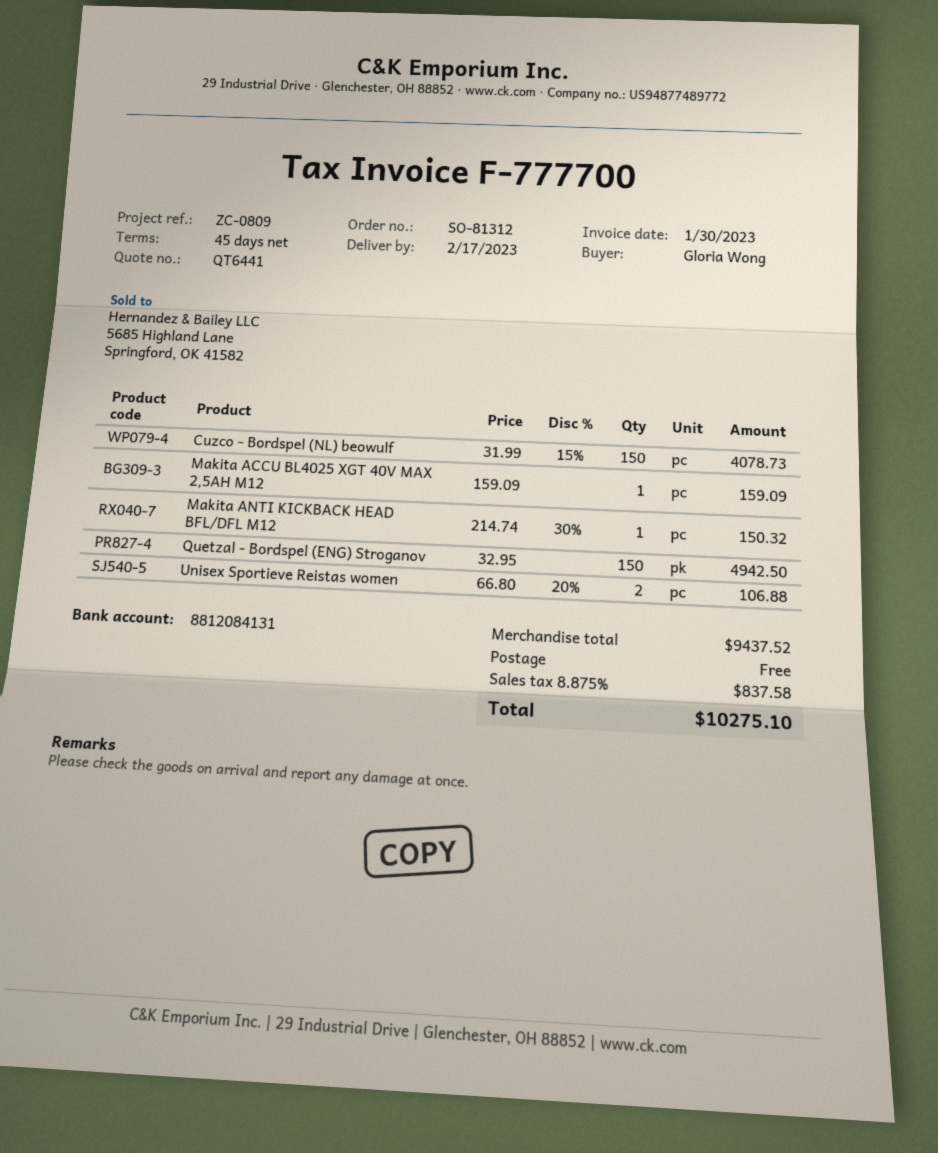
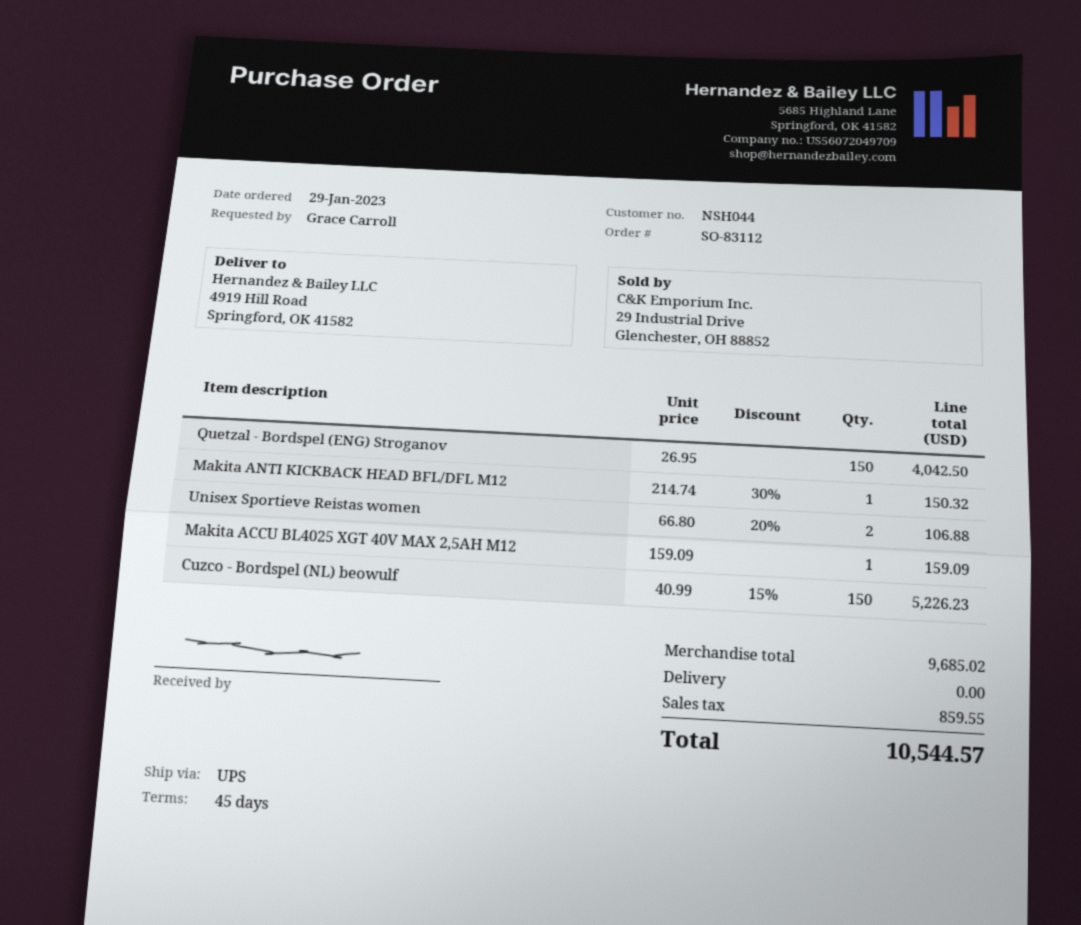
order number: SO-81312 -> SO-83112
ordered by: Gloria Wong -> Grace Carroll
Cuzco - Bordspel (NL) beowulf: 150 x 31.99 - 15% = 4078.73 -> 150 x 40.99 - 15% = 5226.23
Quetzal - Bordspel (ENG) Stroganov: 150 x 32.95 = 4942.50 -> 150 x 26.95 = 4042.50
subtotal: 9437.52 -> 9685.02
tax: 837.58 -> 859.55
total: 10275.10 -> 10544.57

